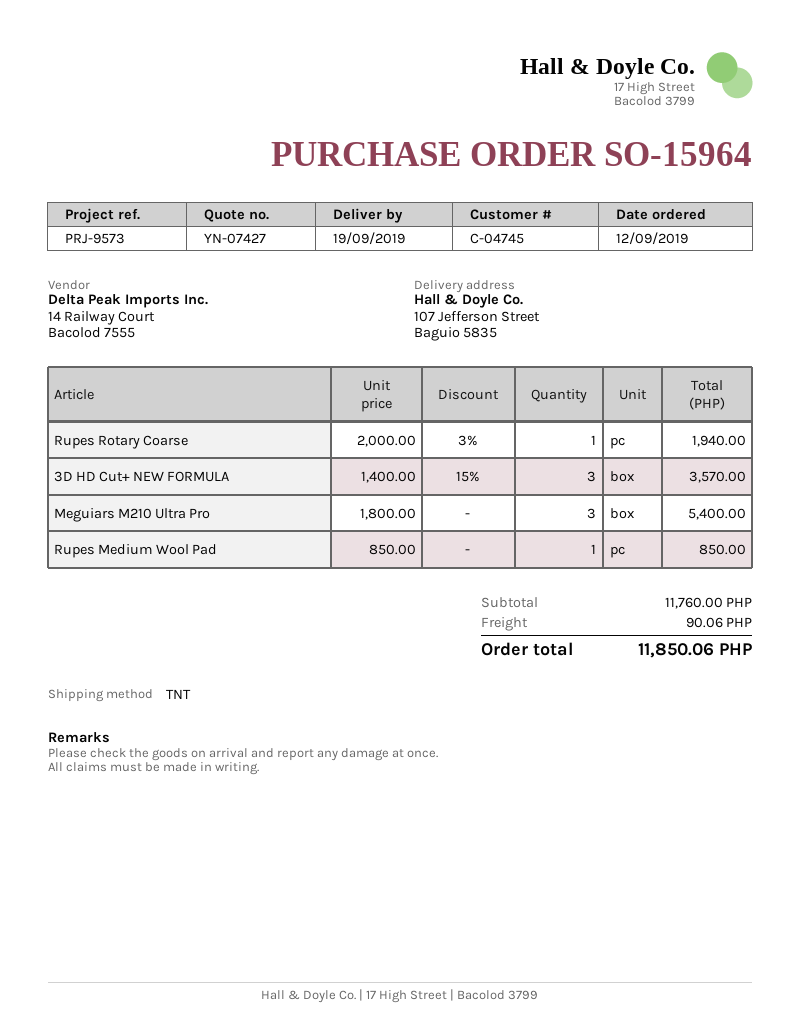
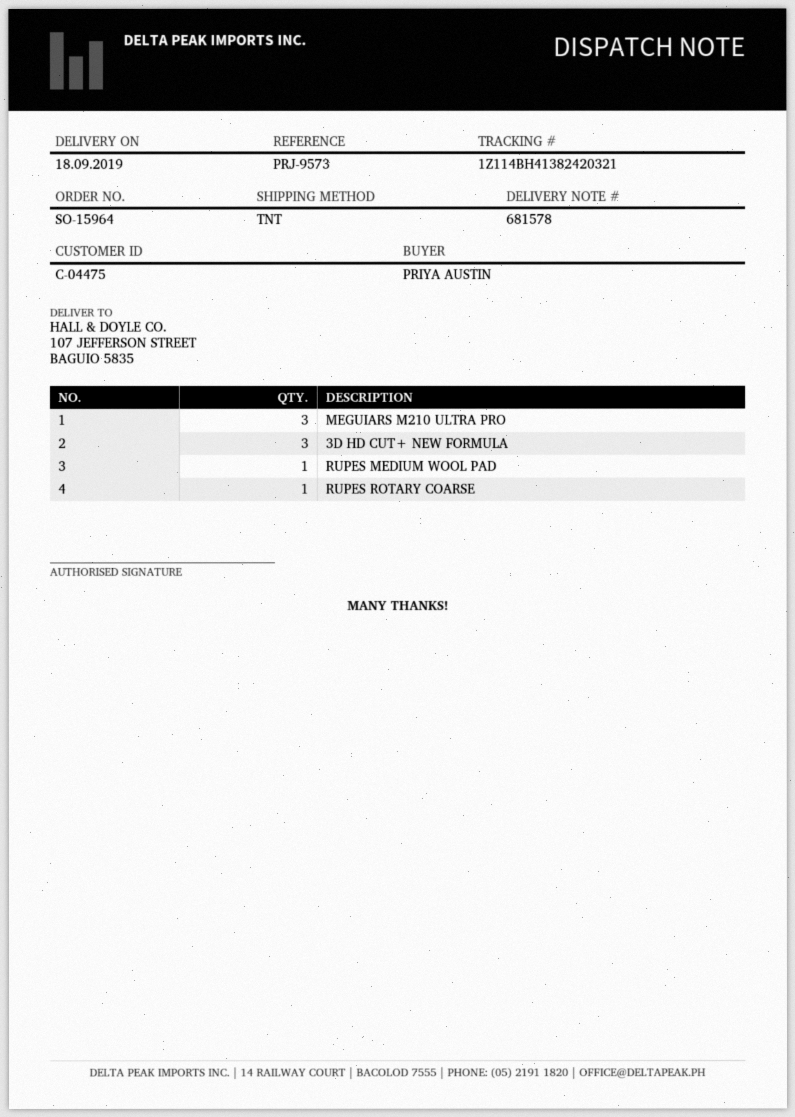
delivery date: 2019-09-19 -> 2019-09-18
customer number: C-04745 -> C-04475

